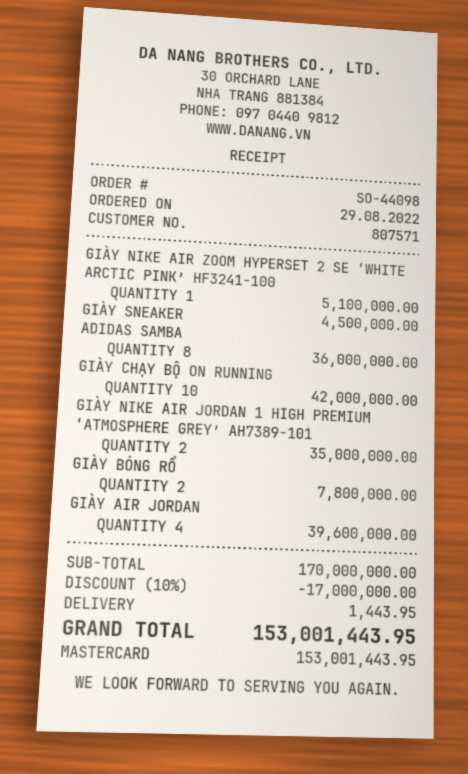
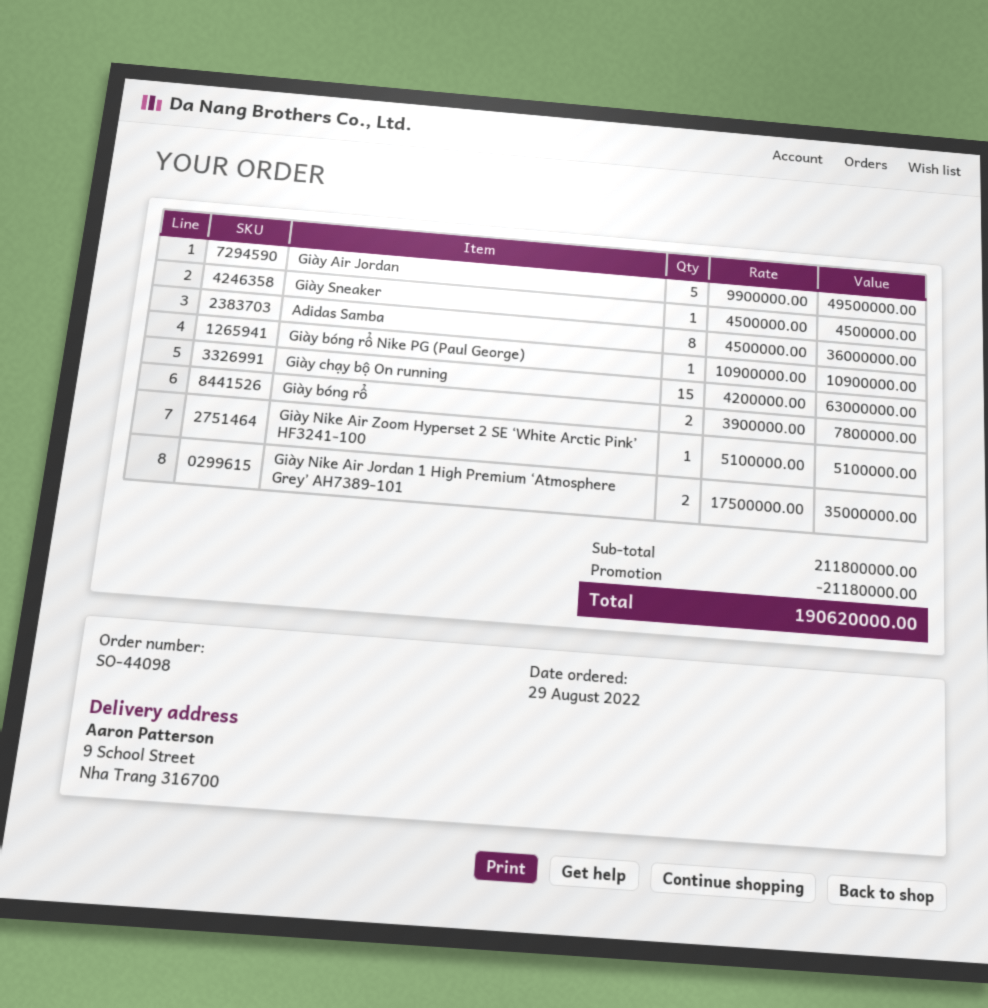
GIÀY CHẠY BỘ ON RUNNING: 10 for 42000000.00 -> 15 for 63000000.00
GIÀY AIR JORDAN: 4 for 39600000.00 -> 5 for 49500000.00
Giày bóng rổ Nike PG (Paul George): none -> 1 for 10900000.00
subtotal: 170000000.00 -> 211800000.00
discount: 17000000.00 -> 21180000.00
shipping: 1443.95 -> none
total: 153001443.95 -> 190620000.00

